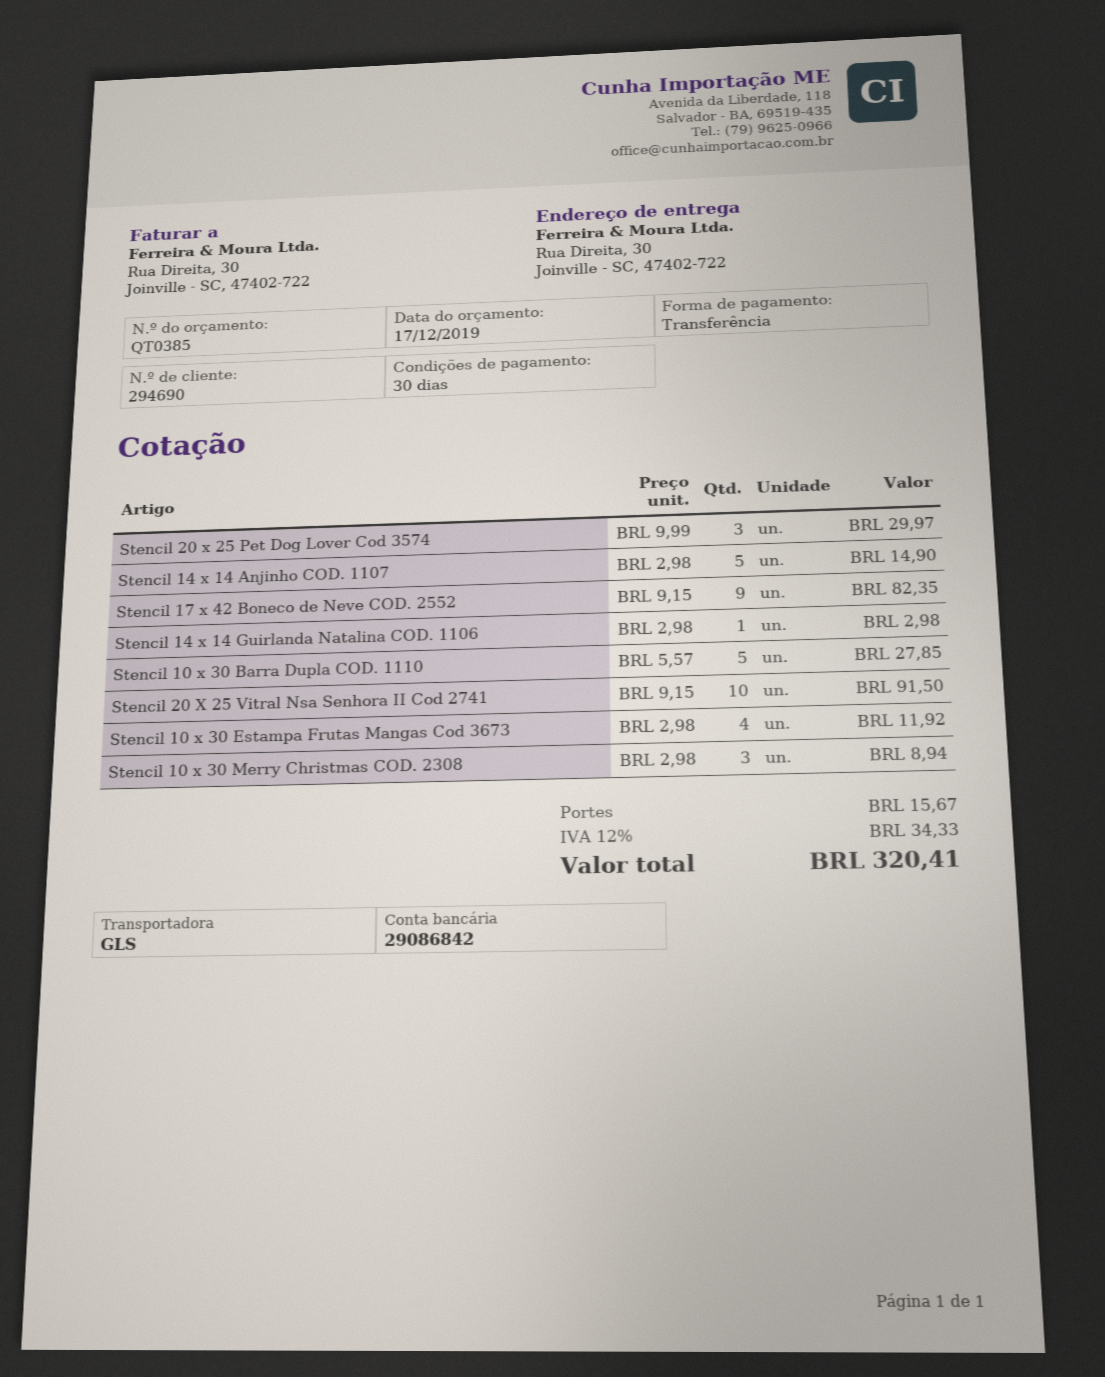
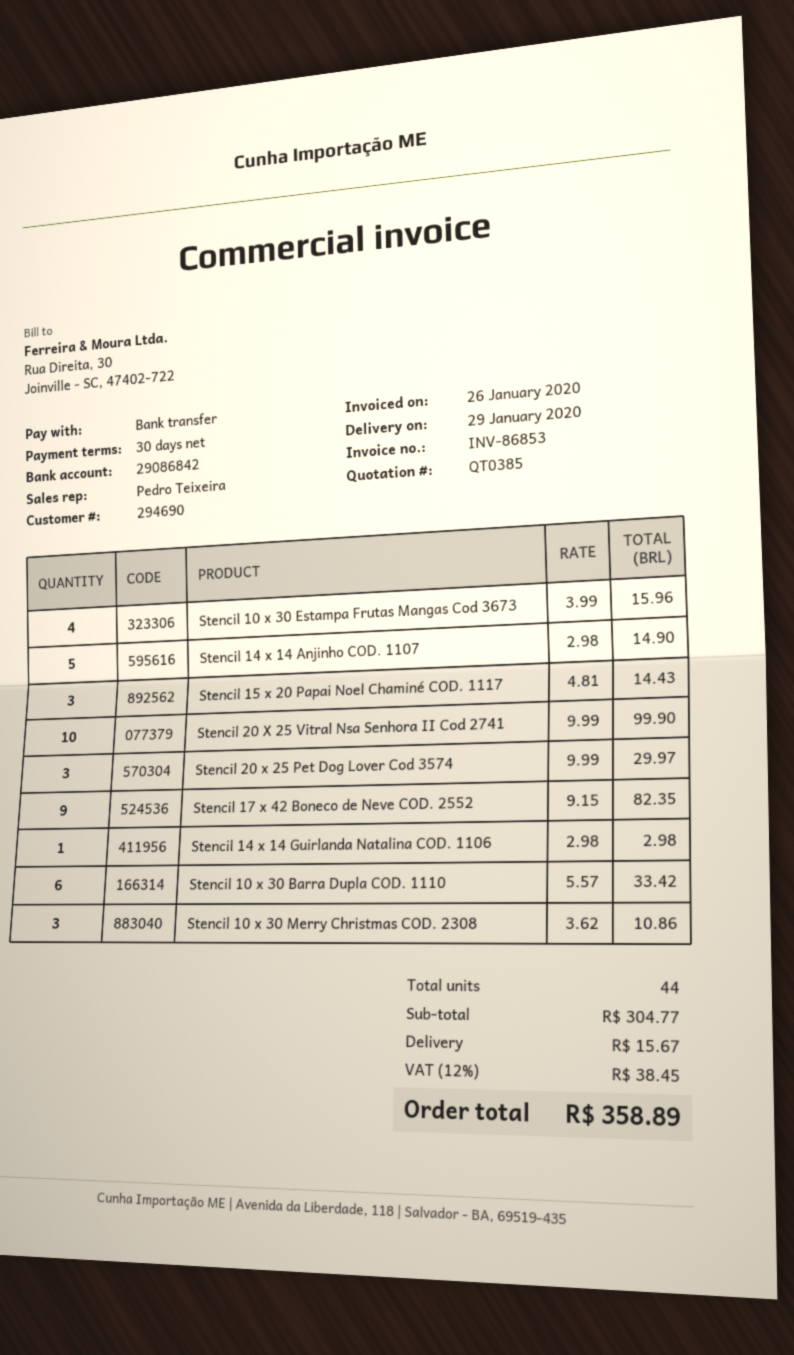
Stencil 10 x 30 Barra Dupla COD. 1110: 5 x 5.57 = 27.85 -> 6 x 5.57 = 33.42
Stencil 20 X 25 Vitral Nsa Senhora II Cod 2741: 10 x 9.15 = 91.50 -> 10 x 9.99 = 99.90
Stencil 10 x 30 Estampa Frutas Mangas Cod 3673: 4 x 2.98 = 11.92 -> 4 x 3.99 = 15.96
Stencil 10 x 30 Merry Christmas COD. 2308: 3 x 2.98 = 8.94 -> 3 x 3.62 = 10.86
Stencil 15 x 20 Papai Noel Chaminé COD. 1117: none -> 3 x 4.81 = 14.43
tax: 12% = 34.33 -> 12% = 38.45
total: 320.41 -> 358.89

